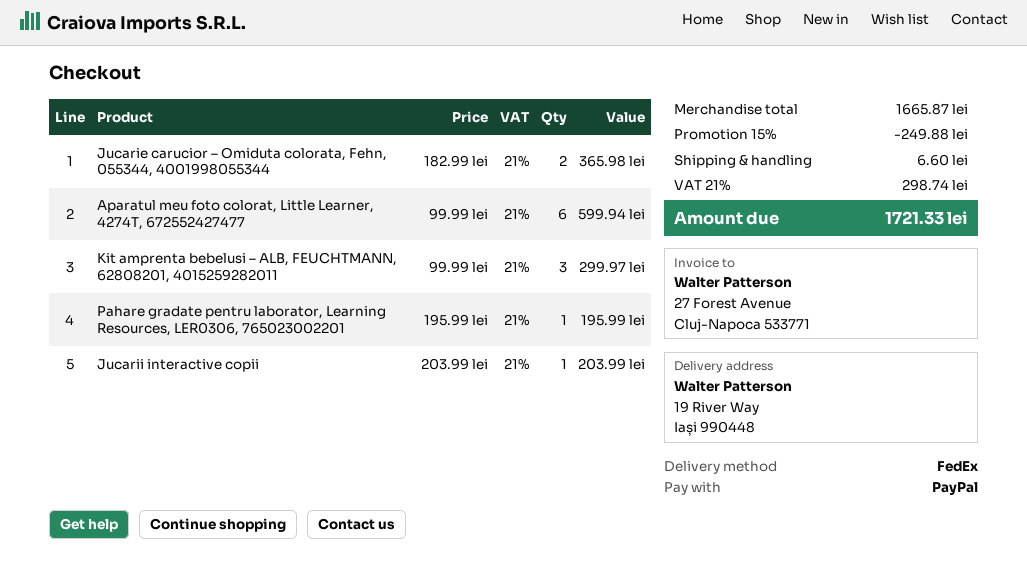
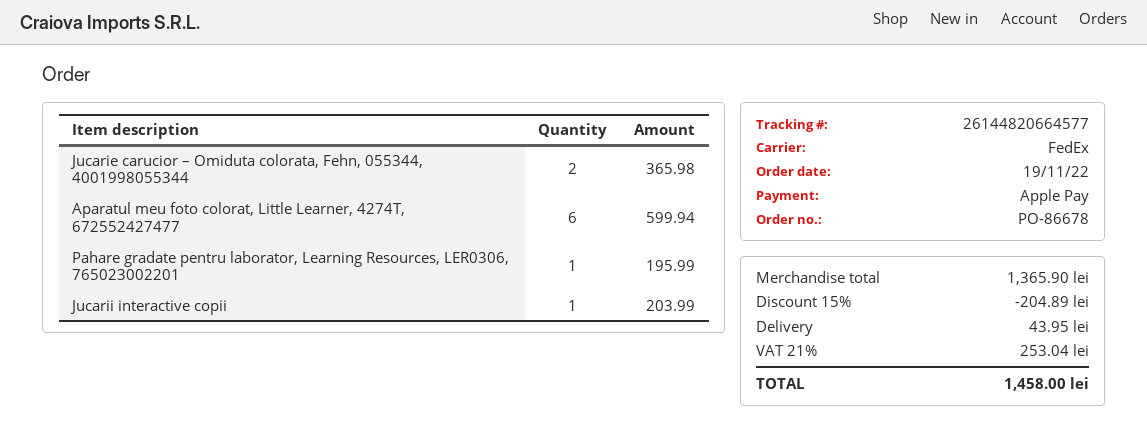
payment method: PayPal -> Apple Pay
Kit amprenta bebelusi – ALB, FEUCHTMANN, 62808201, 4015259282011: 3 for 299.97 -> none
subtotal: 1665.87 -> 1365.90
discount: 15% = 249.88 -> 15% = 204.89
shipping: 6.60 -> 43.95
tax: 21% = 298.74 -> 21% = 253.04
total: 1721.33 -> 1458.00

